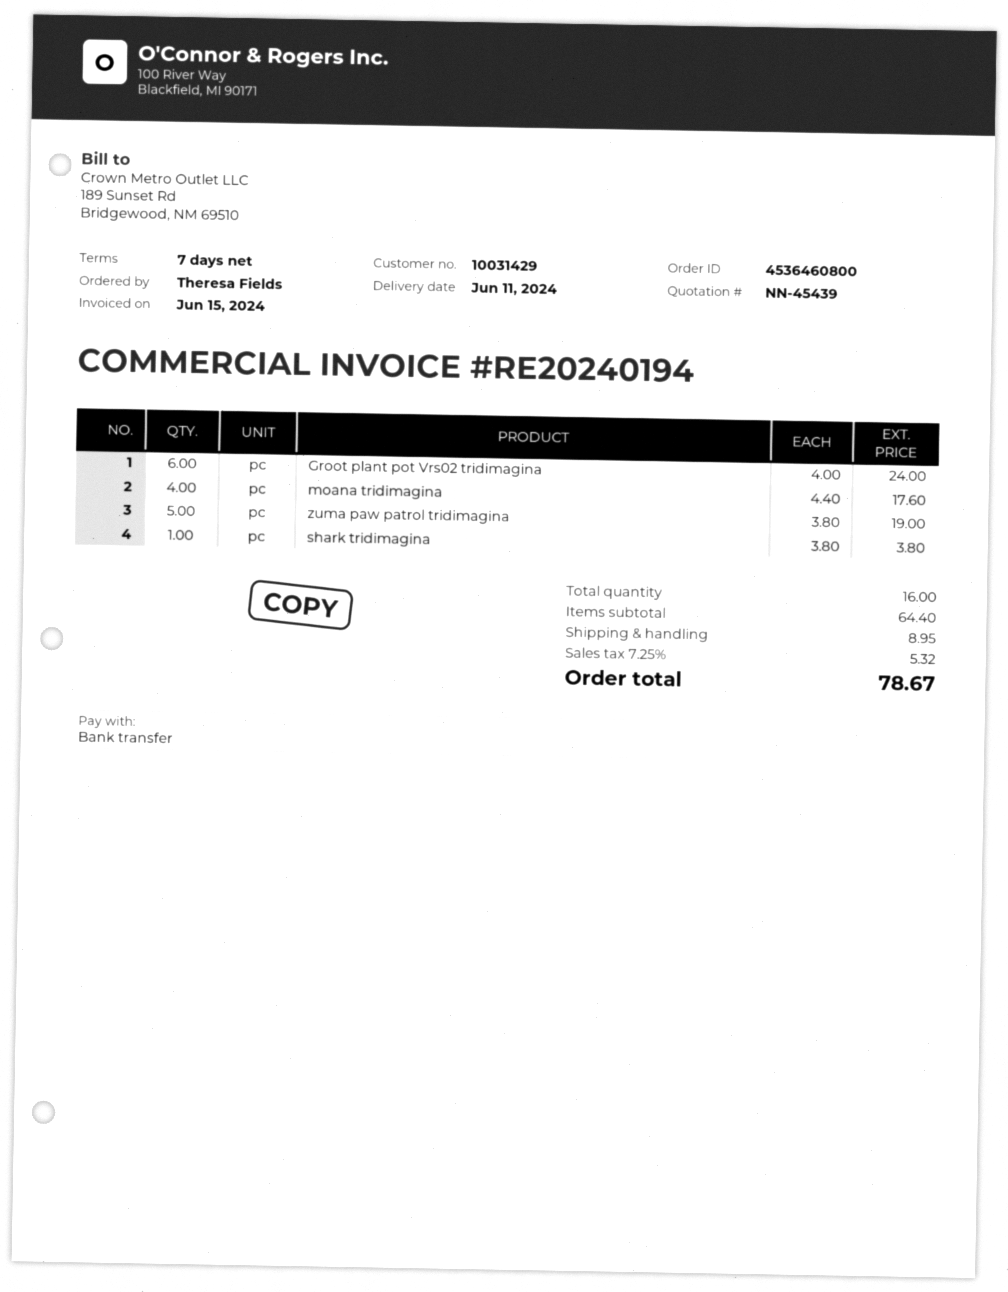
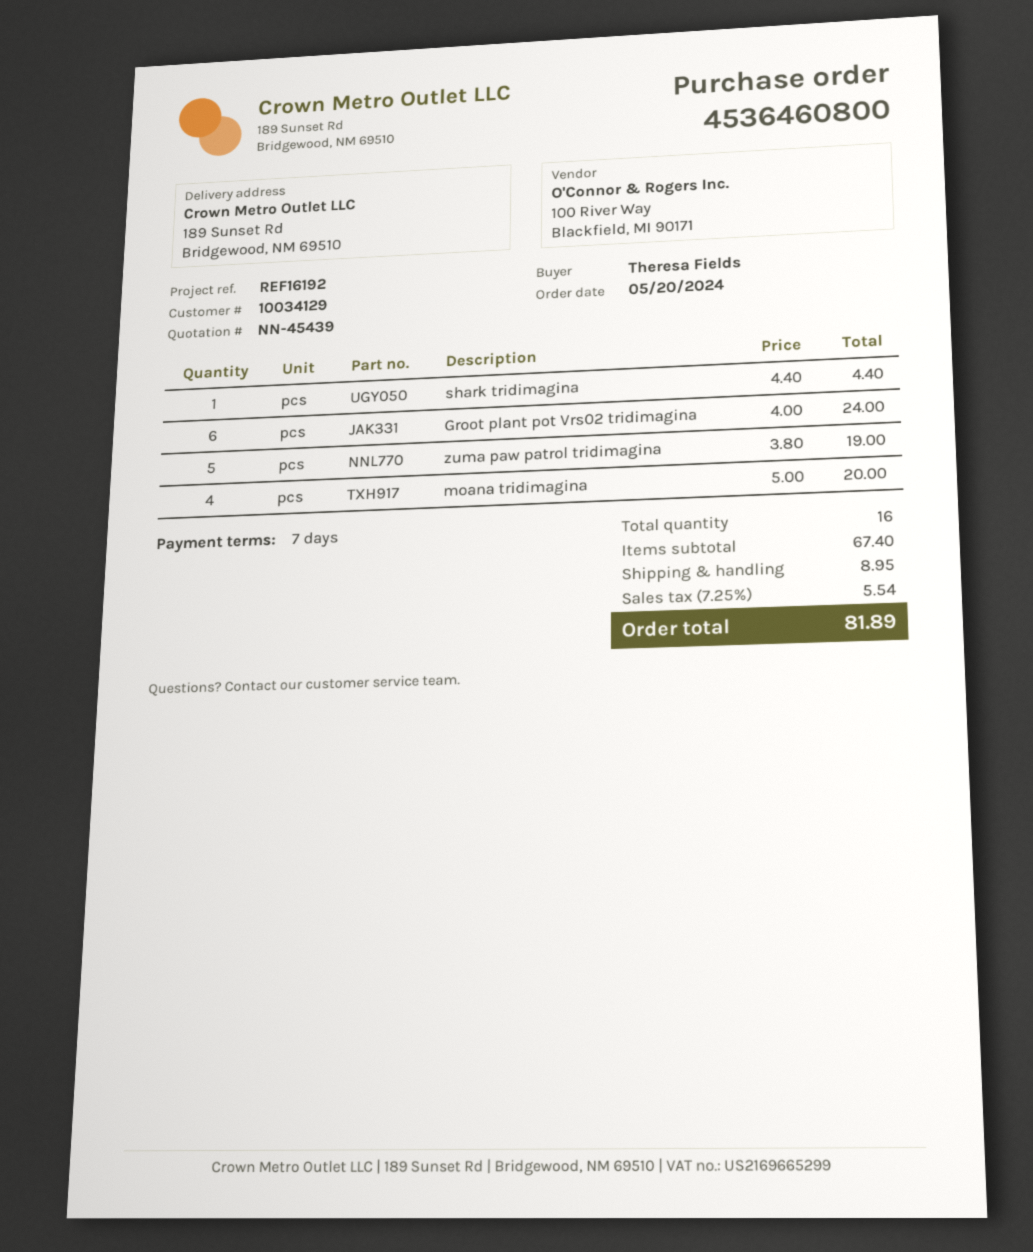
customer number: 10031429 -> 10034129
moana tridimagina: 4 x 4.40 = 17.60 -> 4 x 5.00 = 20.00
shark tridimagina: 1 x 3.80 = 3.80 -> 1 x 4.40 = 4.40
subtotal: 64.40 -> 67.40
tax: 7.25% = 5.32 -> 7.25% = 5.54
total: 78.67 -> 81.89

